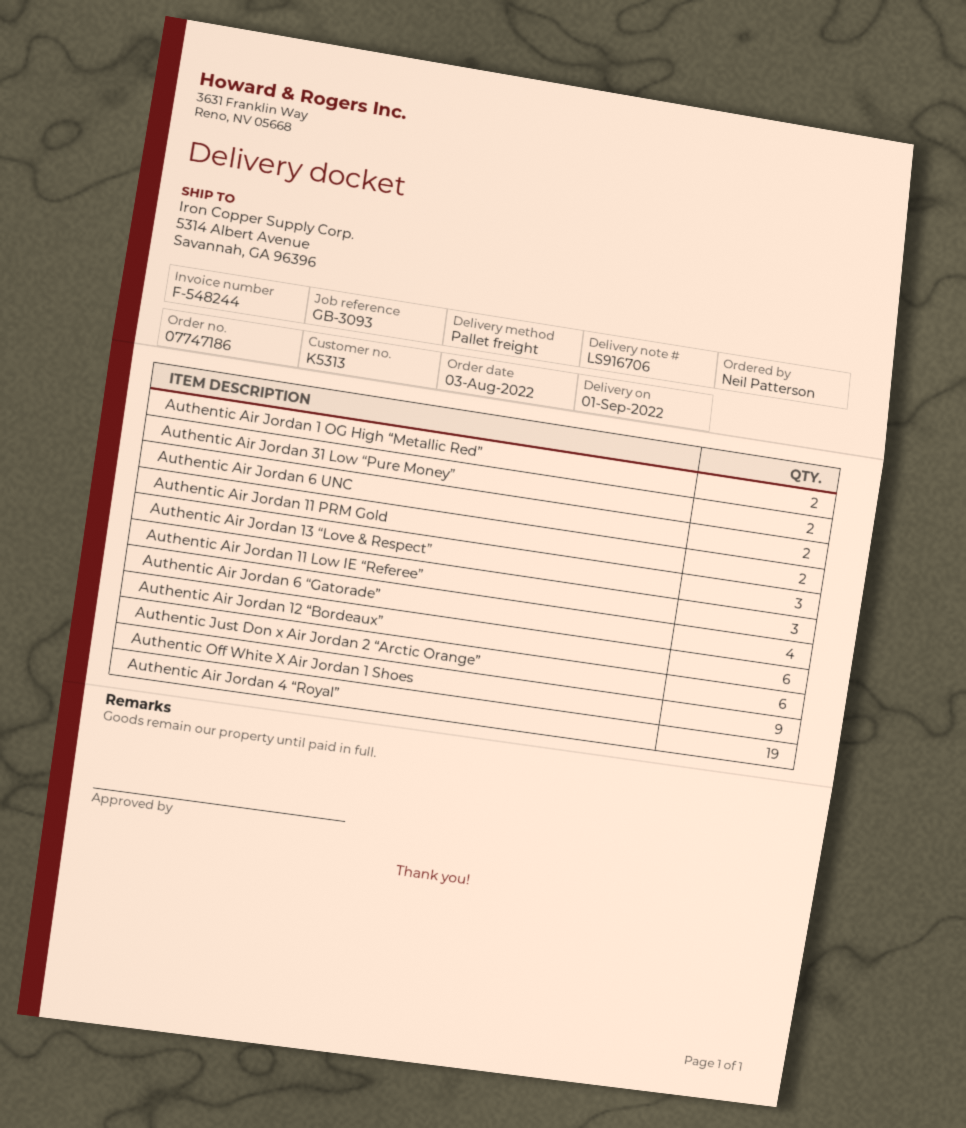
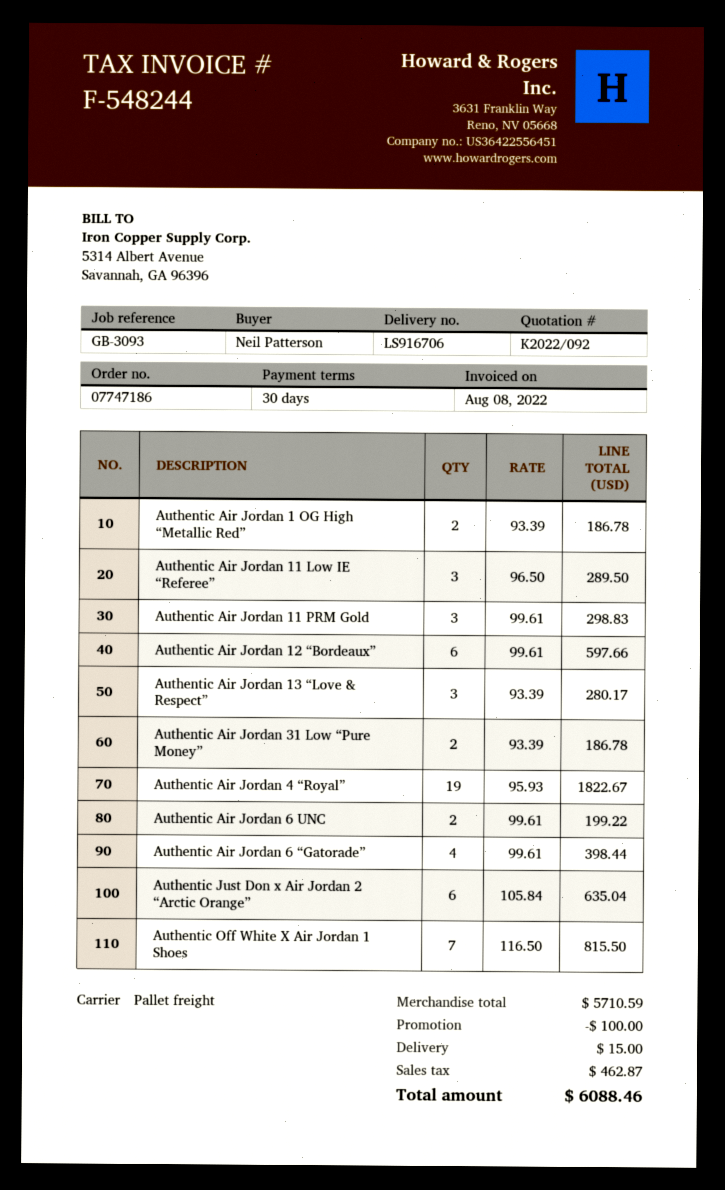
Authentic Air Jordan 11 PRM Gold: 2 -> 3
Authentic Off White X Air Jordan 1 Shoes: 9 -> 7

